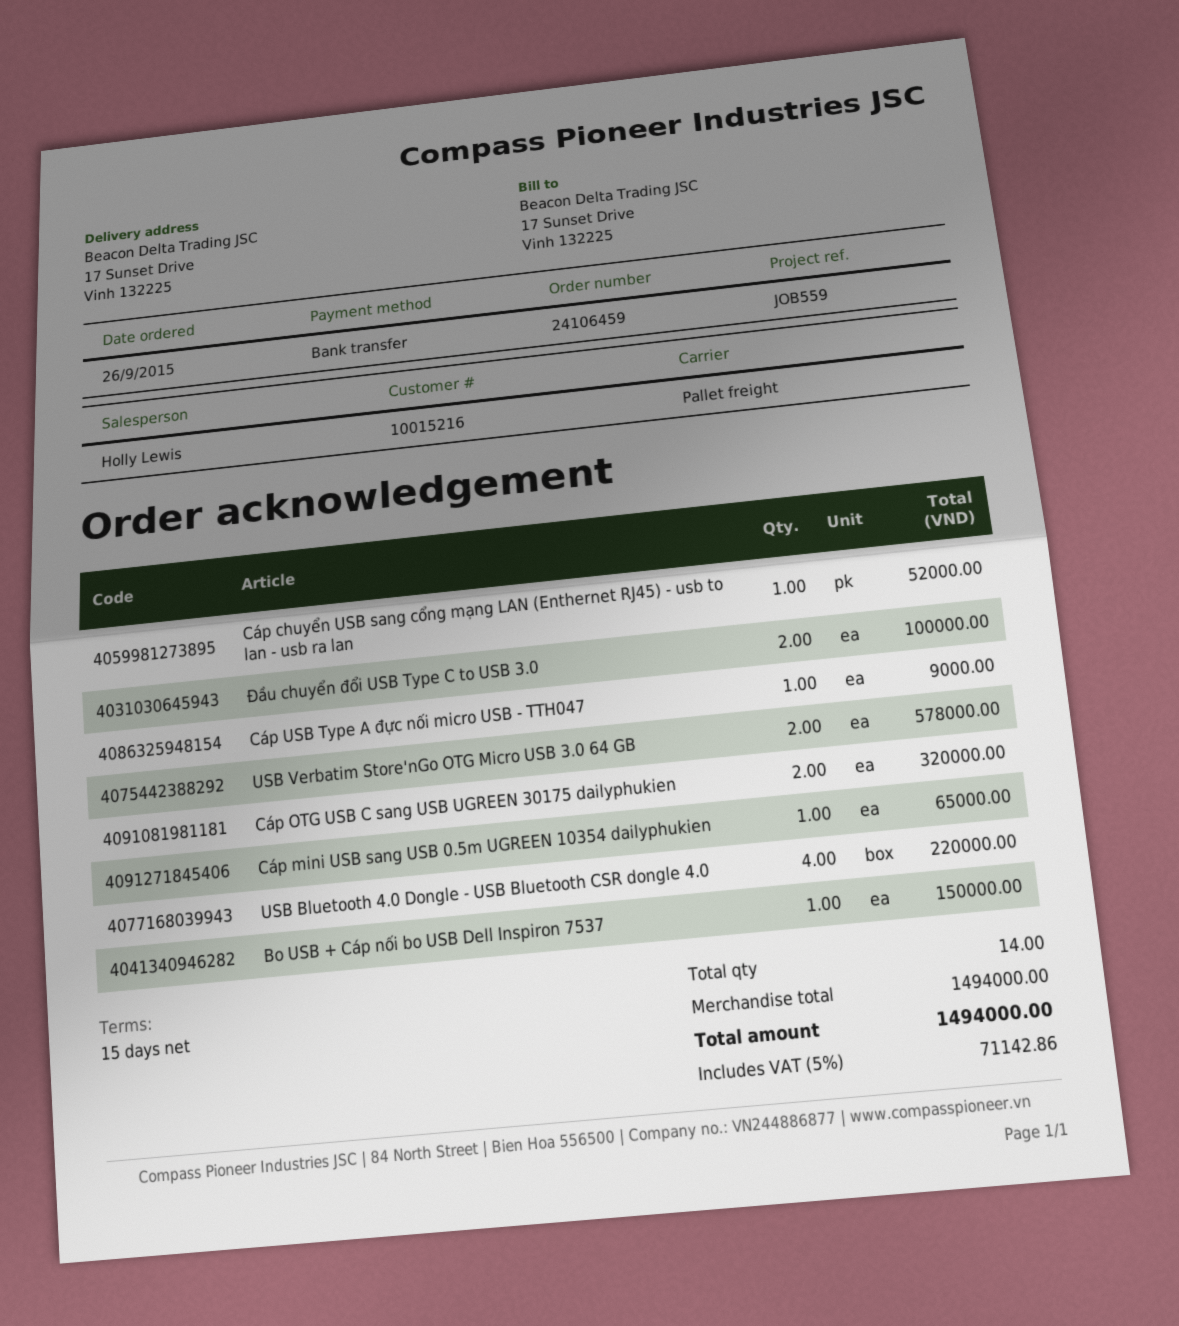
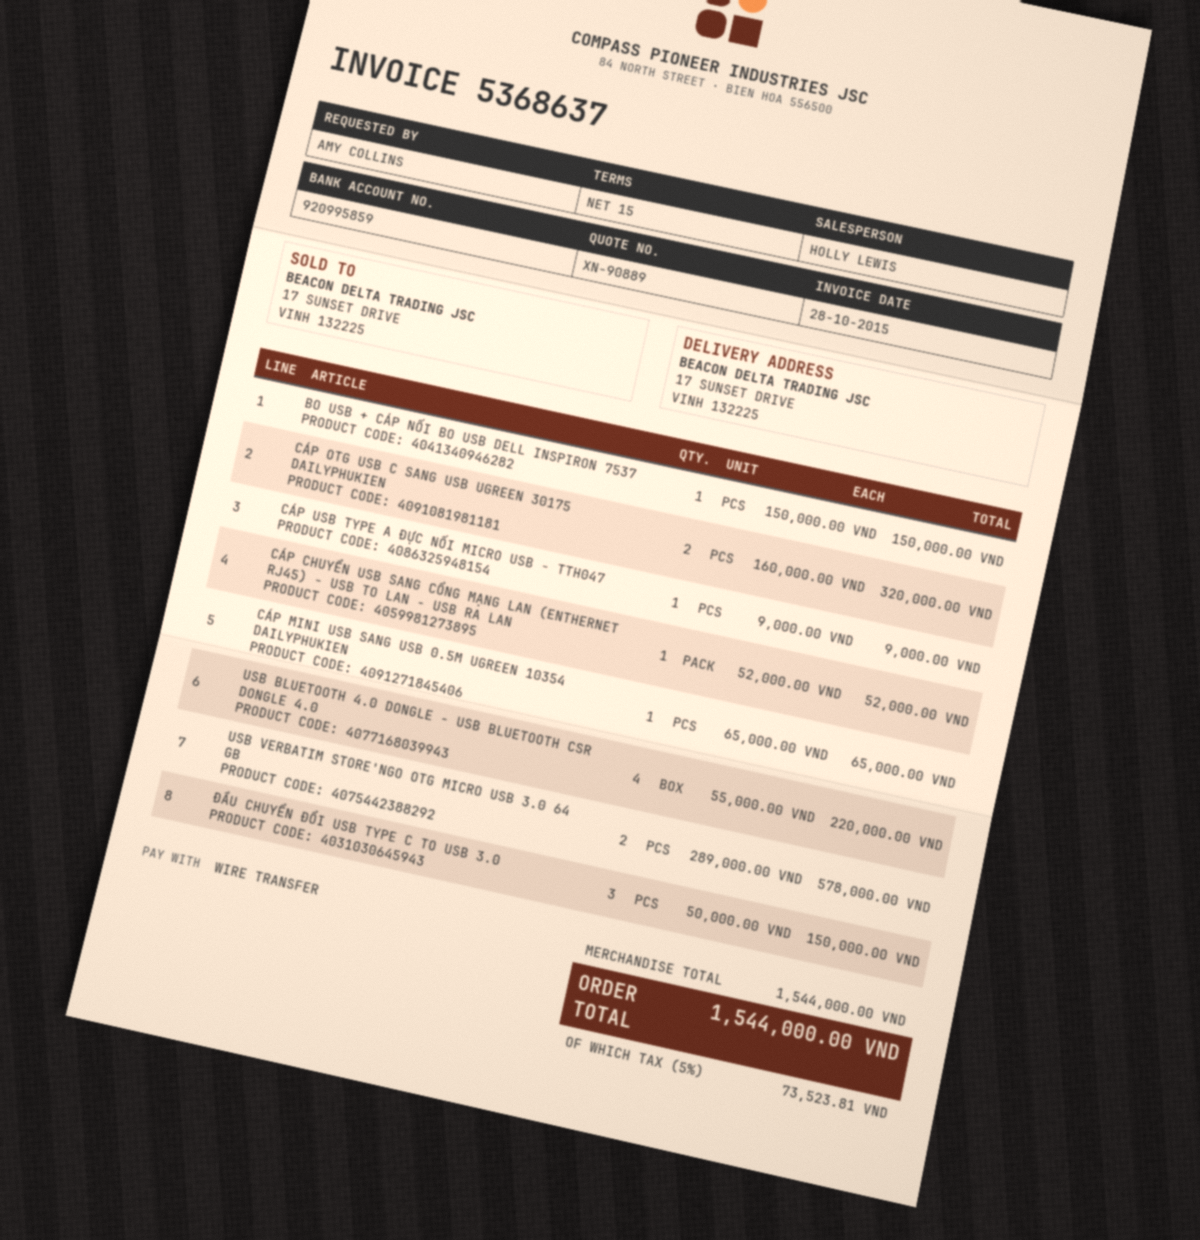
Đầu chuyển đổi USB Type C to USB 3.0: 2 for 100000.00 -> 3 for 150000.00
subtotal: 1494000.00 -> 1544000.00
tax: 5% = 71142.86 -> 5% = 73523.81
total: 1494000.00 -> 1544000.00

